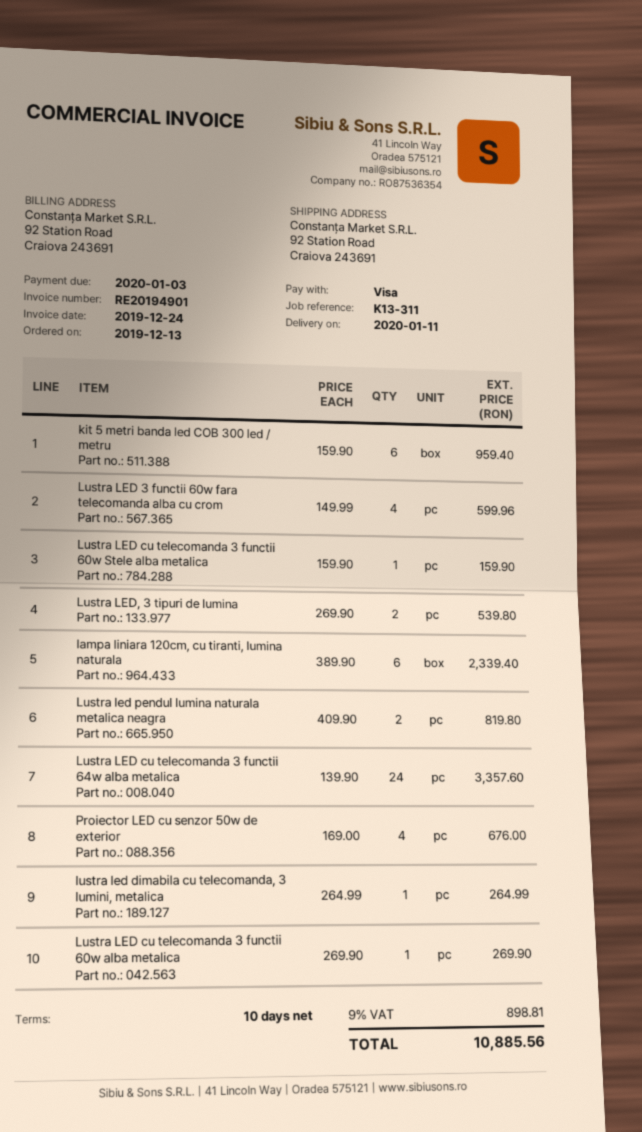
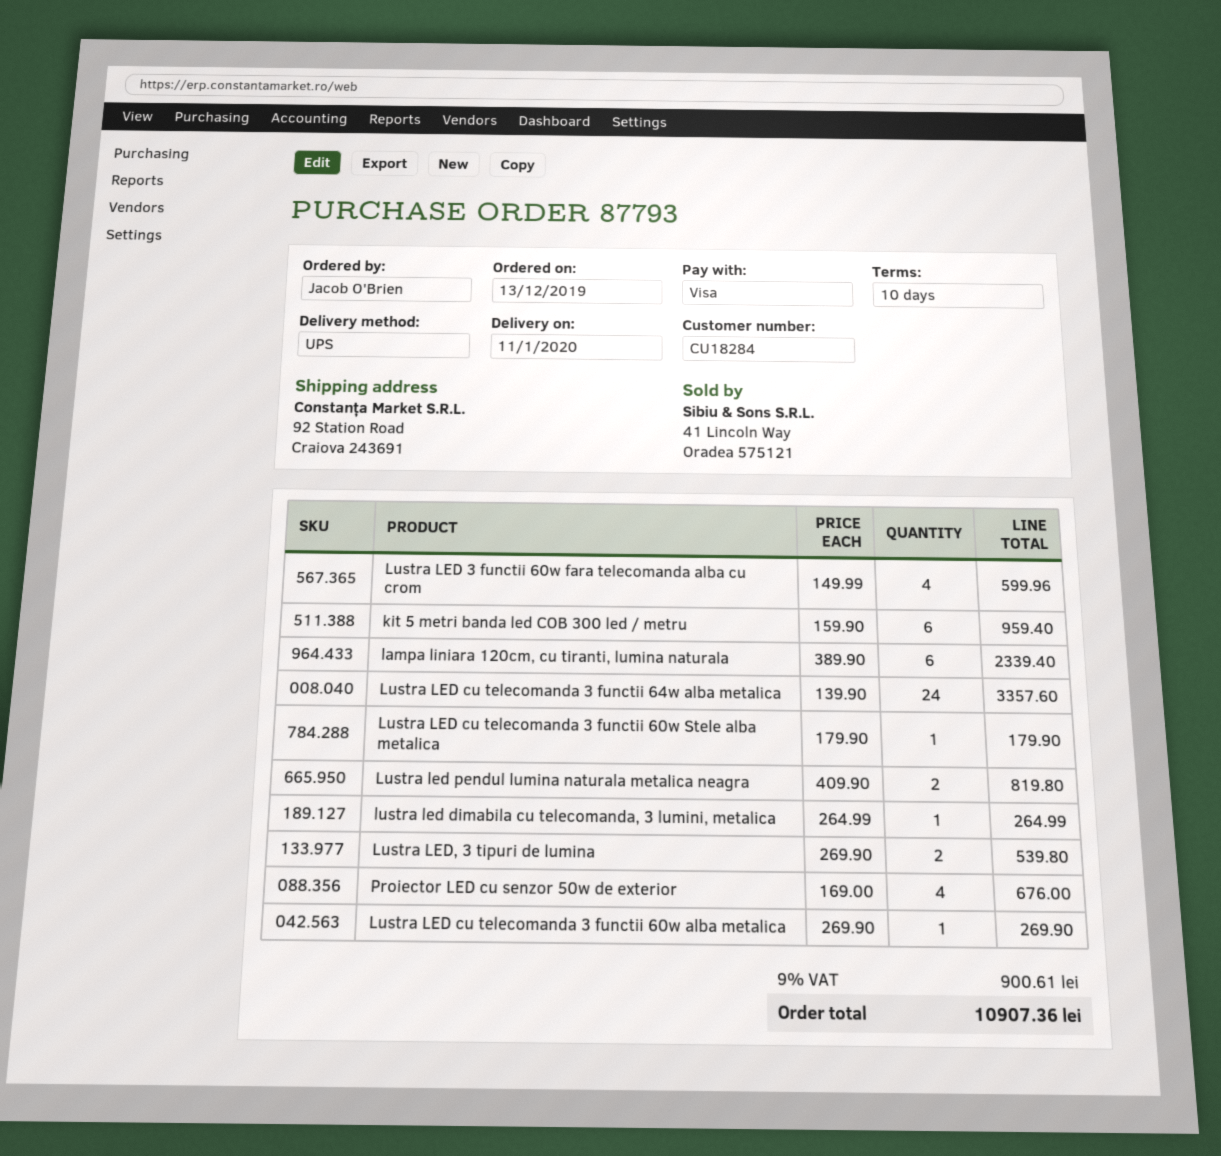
Lustra LED cu telecomanda 3 functii 60w Stele alba metalica: 1 x 159.90 = 159.90 -> 1 x 179.90 = 179.90
tax: 9% = 898.81 -> 9% = 900.61
total: 10885.56 -> 10907.36

